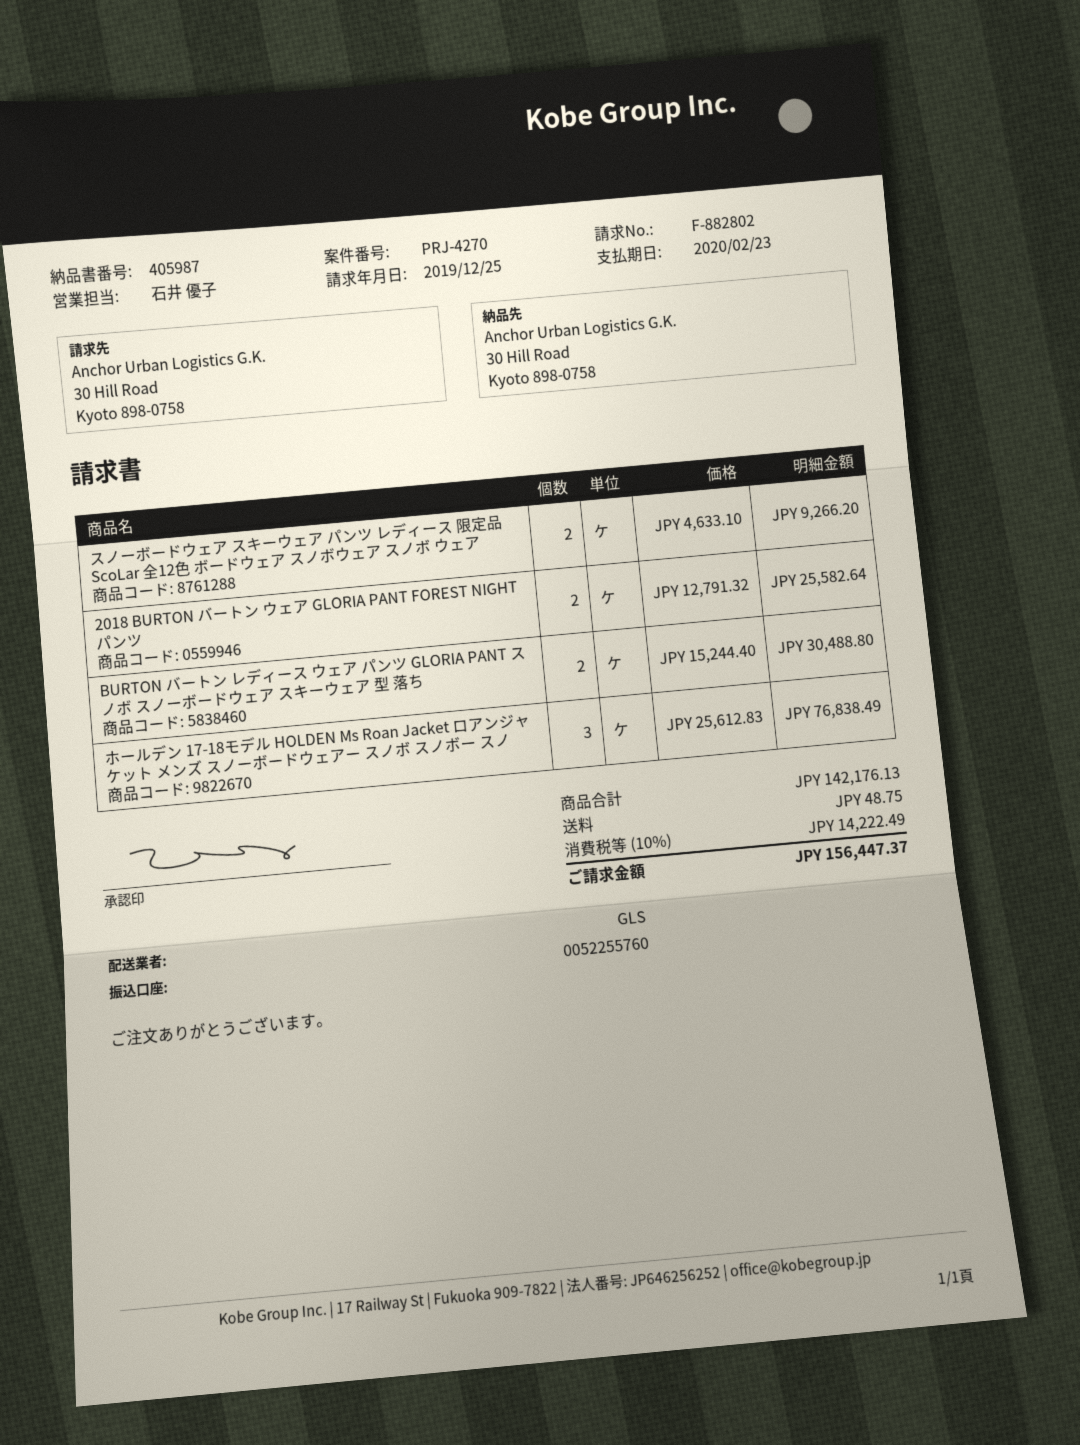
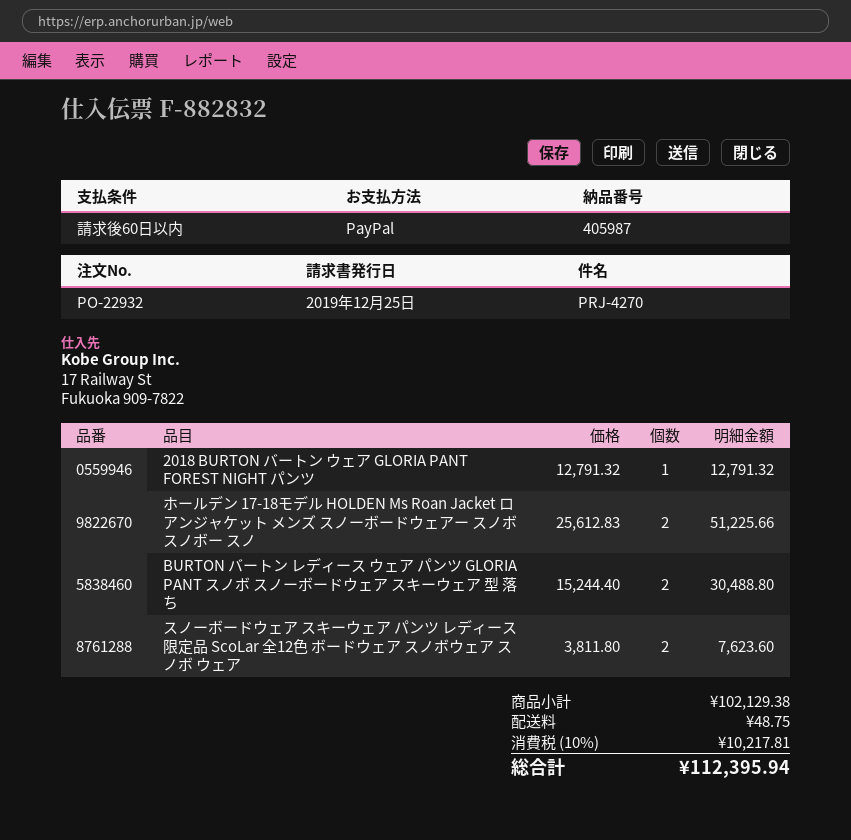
invoice number: F-882802 -> F-882832
スノーボードウェア スキーウェア パンツ レディース 限定品 ScoLar 全12色 ボードウェア スノボウェア スノボ ウェア: 2 x 4633.10 = 9266.20 -> 2 x 3811.80 = 7623.60
2018 BURTON バートン ウェア GLORIA PANT FOREST NIGHT パンツ: 2 x 12791.32 = 25582.64 -> 1 x 12791.32 = 12791.32
ホールデン 17-18モデル HOLDEN Ms Roan Jacket ロアンジャケット メンズ スノーボードウェアー スノボ スノボー スノ: 3 x 25612.83 = 76838.49 -> 2 x 25612.83 = 51225.66
subtotal: 142176.13 -> 102129.38
tax: 10% = 14222.49 -> 10% = 10217.81
total: 156447.37 -> 112395.94

